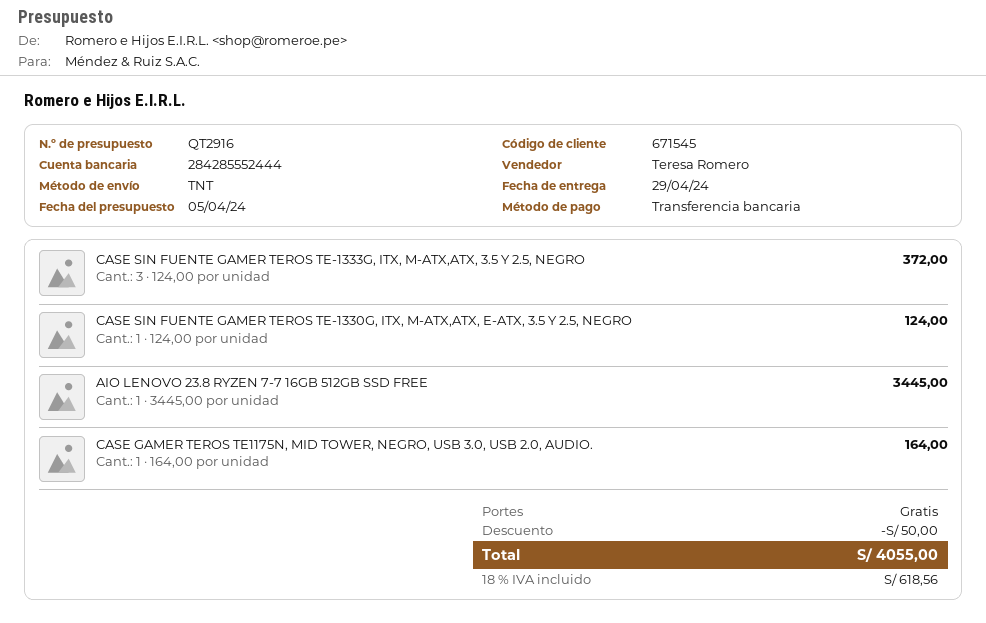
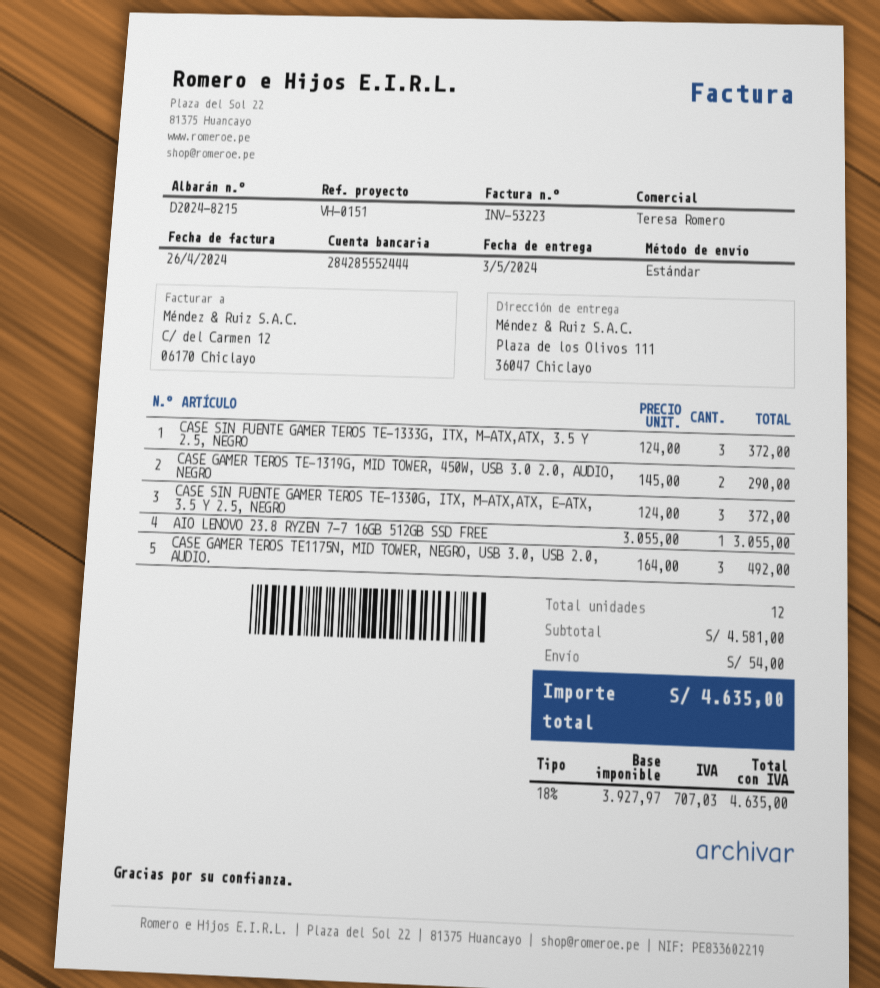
delivery date: 2024-04-29 -> 2024-05-03
shipping method: TNT -> standard
CASE SIN FUENTE GAMER TEROS TE-1330G, ITX, M-ATX,ATX, E-ATX, 3.5 Y 2.5, NEGRO: 1 x 124.00 = 124.00 -> 3 x 124.00 = 372.00
AIO LENOVO 23.8 RYZEN 7-7 16GB 512GB SSD FREE: 1 x 3445.00 = 3445.00 -> 1 x 3055.00 = 3055.00
CASE GAMER TEROS TE1175N, MID TOWER, NEGRO, USB 3.0, USB 2.0, AUDIO.: 1 x 164.00 = 164.00 -> 3 x 164.00 = 492.00
CASE GAMER TEROS TE-1319G, MID TOWER, 450W, USB 3.0 2.0, AUDIO, NEGRO: none -> 2 x 145.00 = 290.00
discount: 50.00 -> none
shipping: 0.00 -> 54.00
tax: 18% = 618.56 -> 18% = 707.03
total: 4055.00 -> 4635.00

